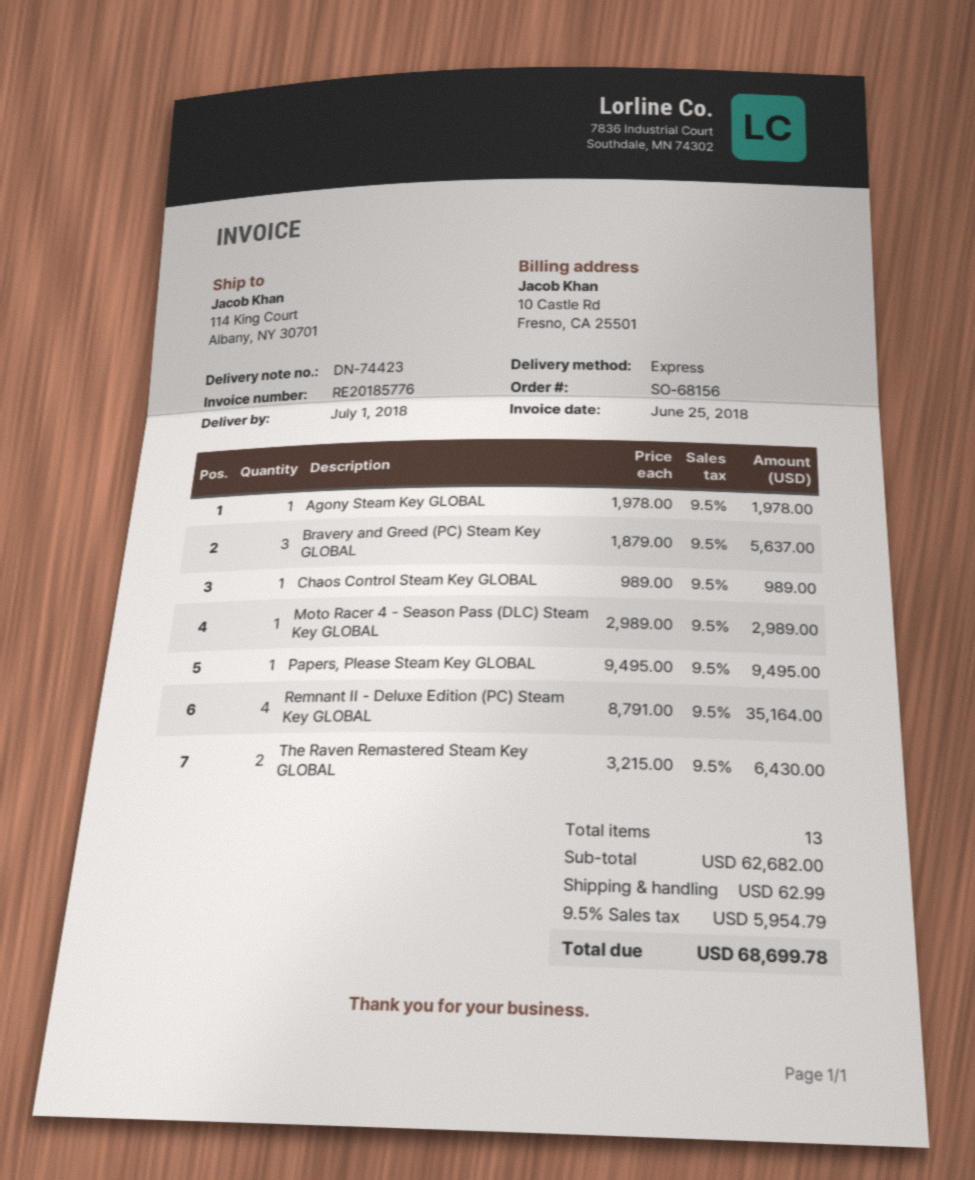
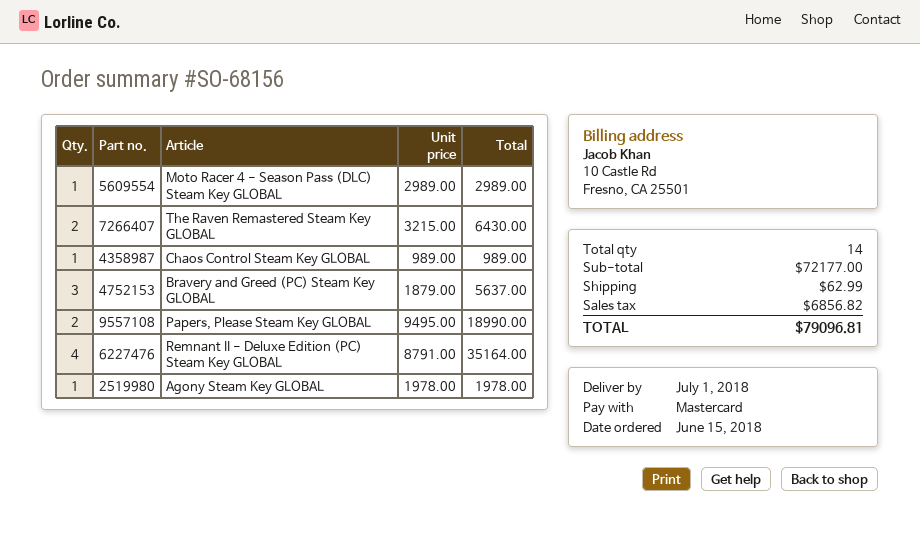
Papers, Please Steam Key GLOBAL: 1 x 9495.00 = 9495.00 -> 2 x 9495.00 = 18990.00
total quantity: 13 -> 14
subtotal: 62682.00 -> 72177.00
tax: 5954.79 -> 6856.82
total: 68699.78 -> 79096.81

